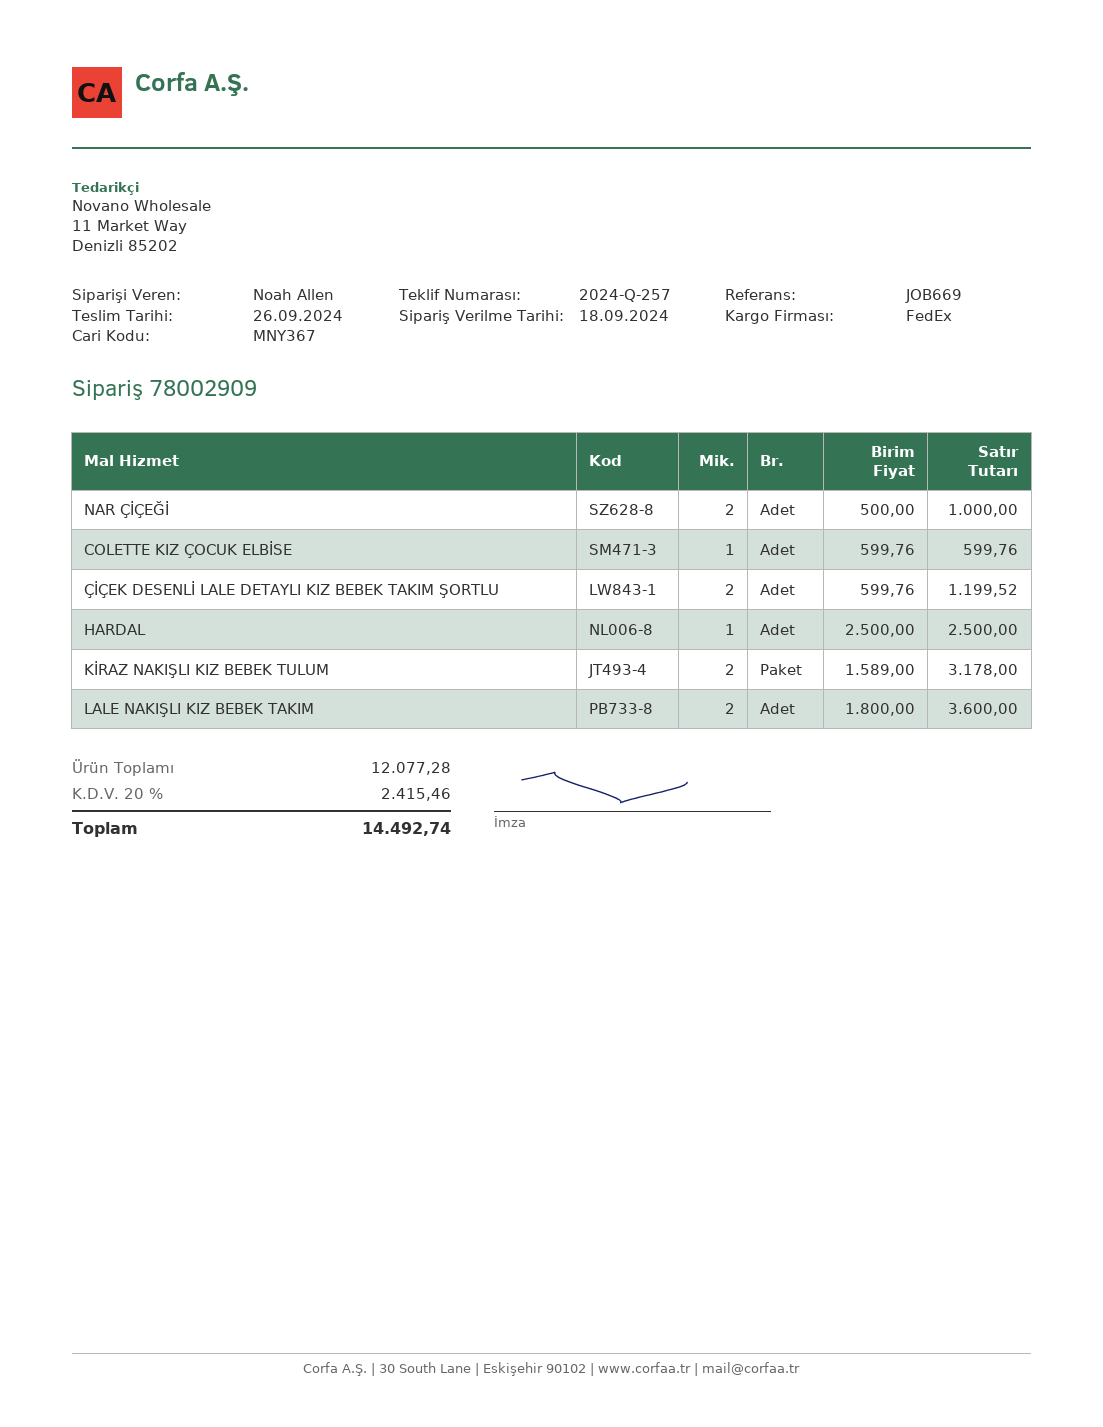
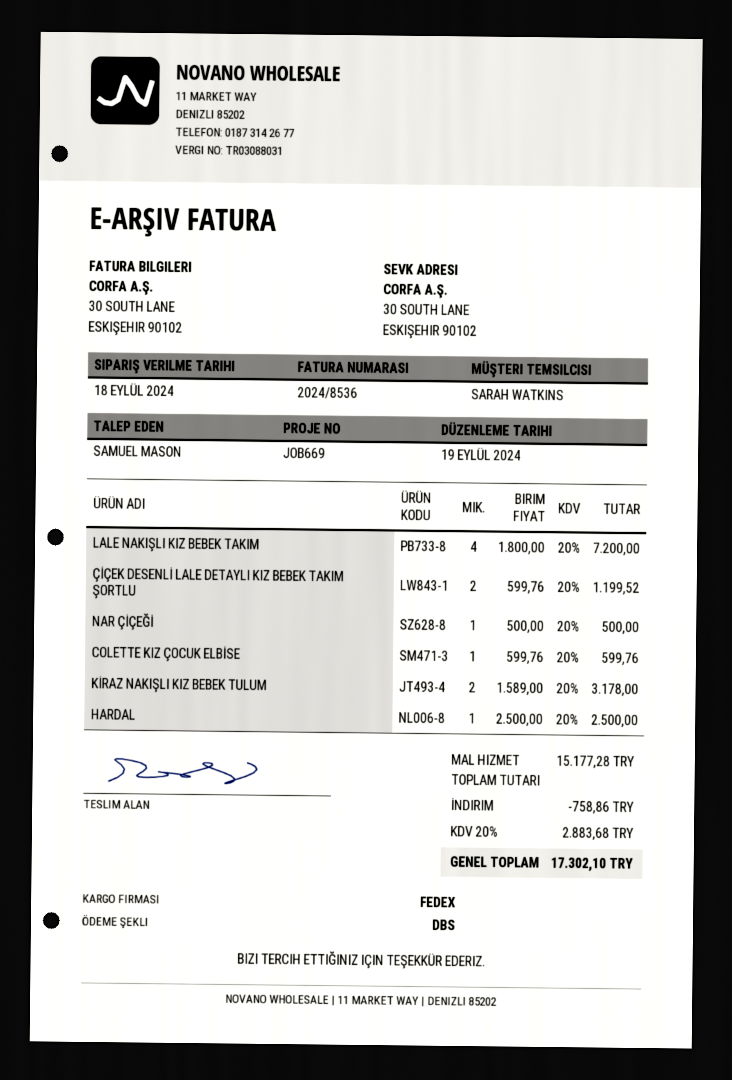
ordered by: Noah Allen -> SAMUEL MASON
NAR ÇİÇEĞİ: 2 x 500.00 = 1000.00 -> 1 x 500.00 = 500.00
LALE NAKIŞLI KIZ BEBEK TAKIM: 2 x 1800.00 = 3600.00 -> 4 x 1800.00 = 7200.00
subtotal: 12077.28 -> 15177.28
discount: none -> 758.86
tax: 20% = 2415.46 -> 20% = 2883.68
total: 14492.74 -> 17302.10

